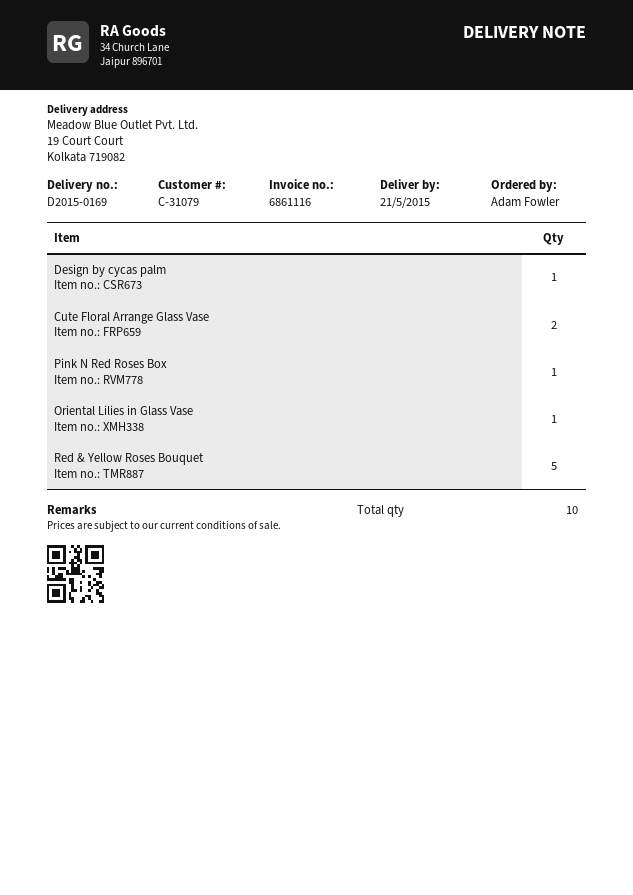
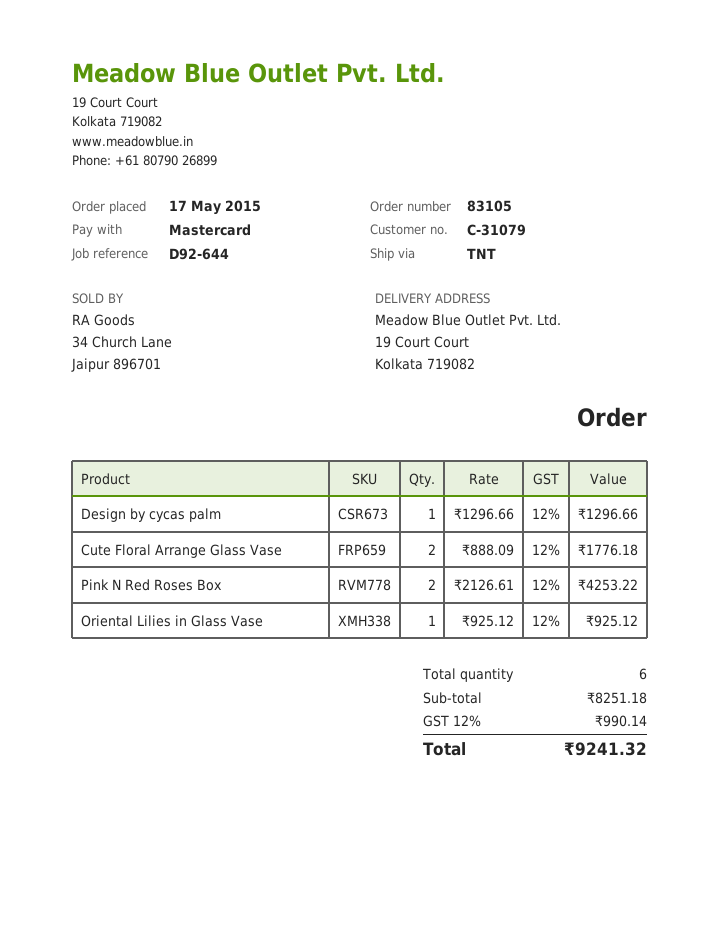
Pink N Red Roses Box: 1 -> 2
Red & Yellow Roses Bouquet: 5 -> none
total quantity: 10 -> 6

